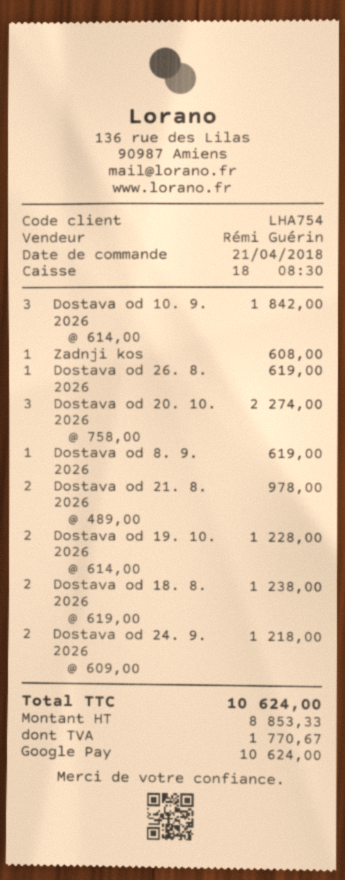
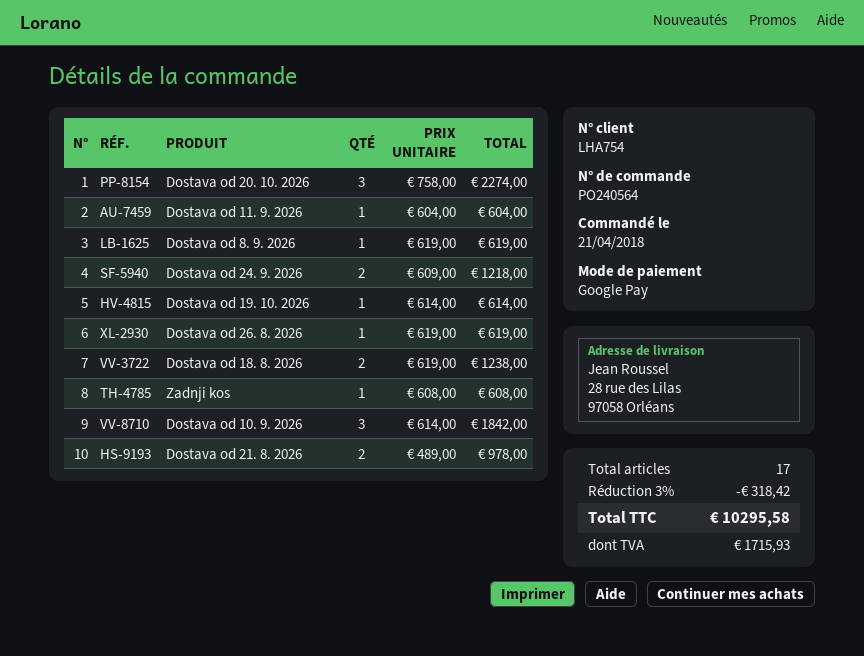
Dostava od 19. 10. 2026: 2 x 614.00 = 1228.00 -> 1 x 614.00 = 614.00
Dostava od 11. 9. 2026: none -> 1 x 604.00 = 604.00
discount: none -> 3% = 318.42
tax: 1770.67 -> 1715.93
total: 10624.00 -> 10295.58

